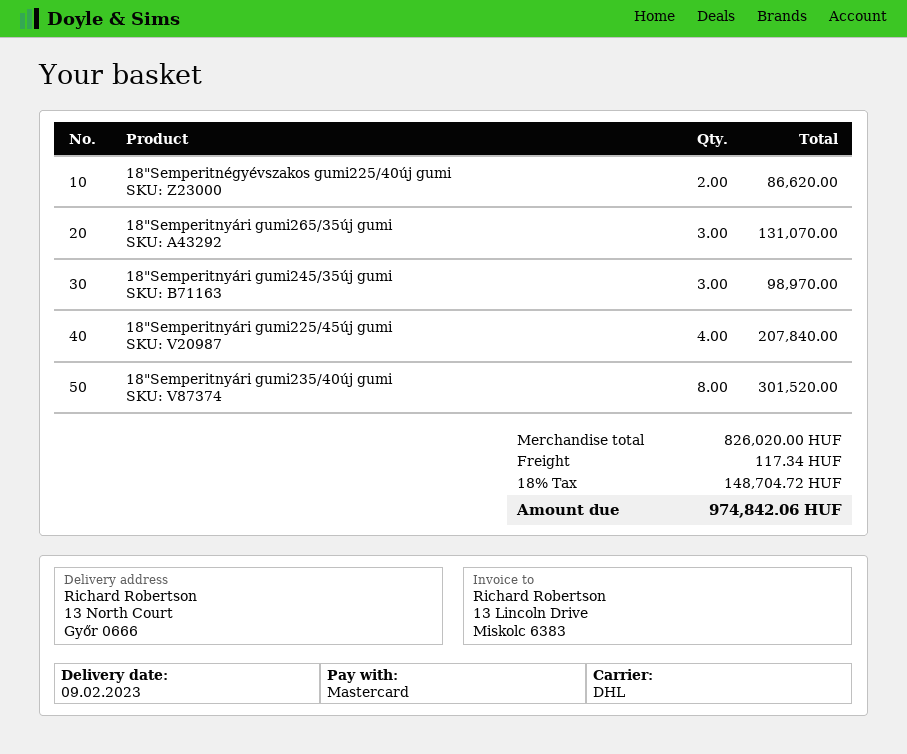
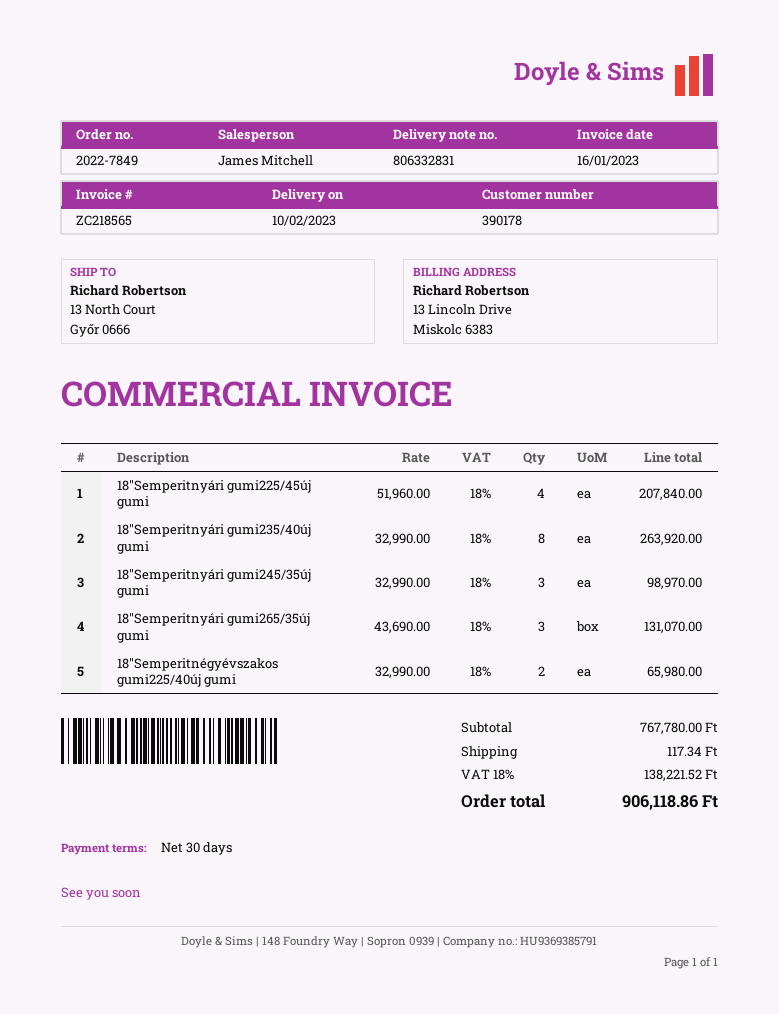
delivery date: 2023-02-09 -> 2023-02-10
18"Semperitnégyévszakos gumi225/40új gumi: 2 for 86620.00 -> 2 for 65980.00
18"Semperitnyári gumi235/40új gumi: 8 for 301520.00 -> 8 for 263920.00
subtotal: 826020.00 -> 767780.00
tax: 18% = 148704.72 -> 18% = 138221.52
total: 974842.06 -> 906118.86

